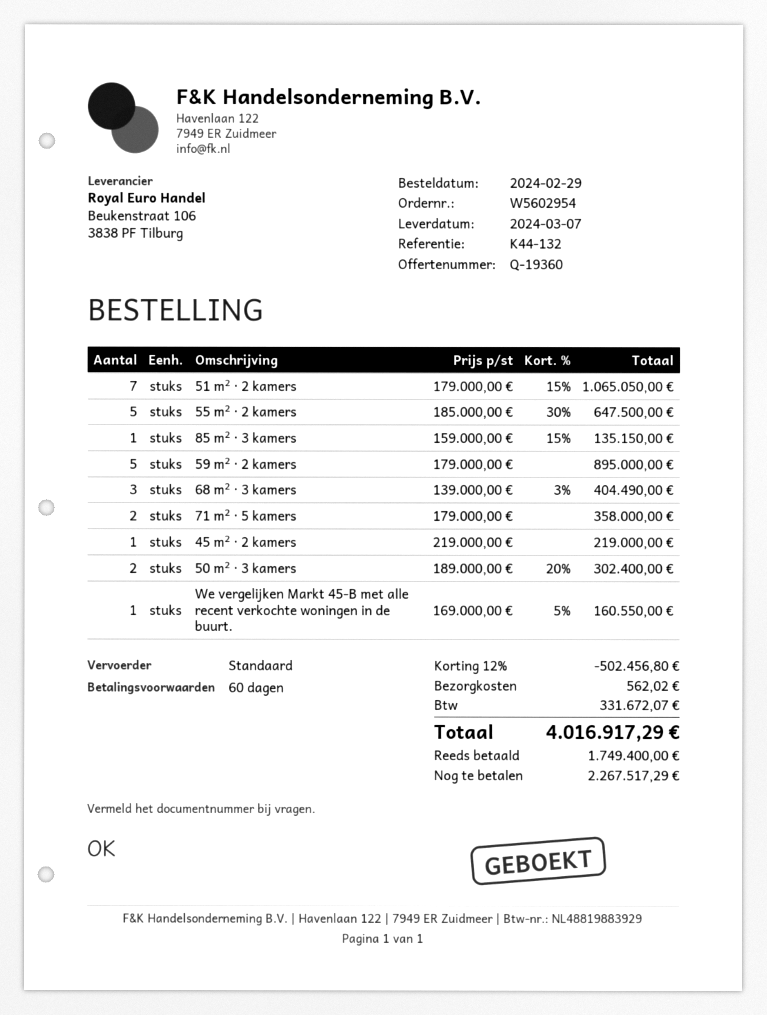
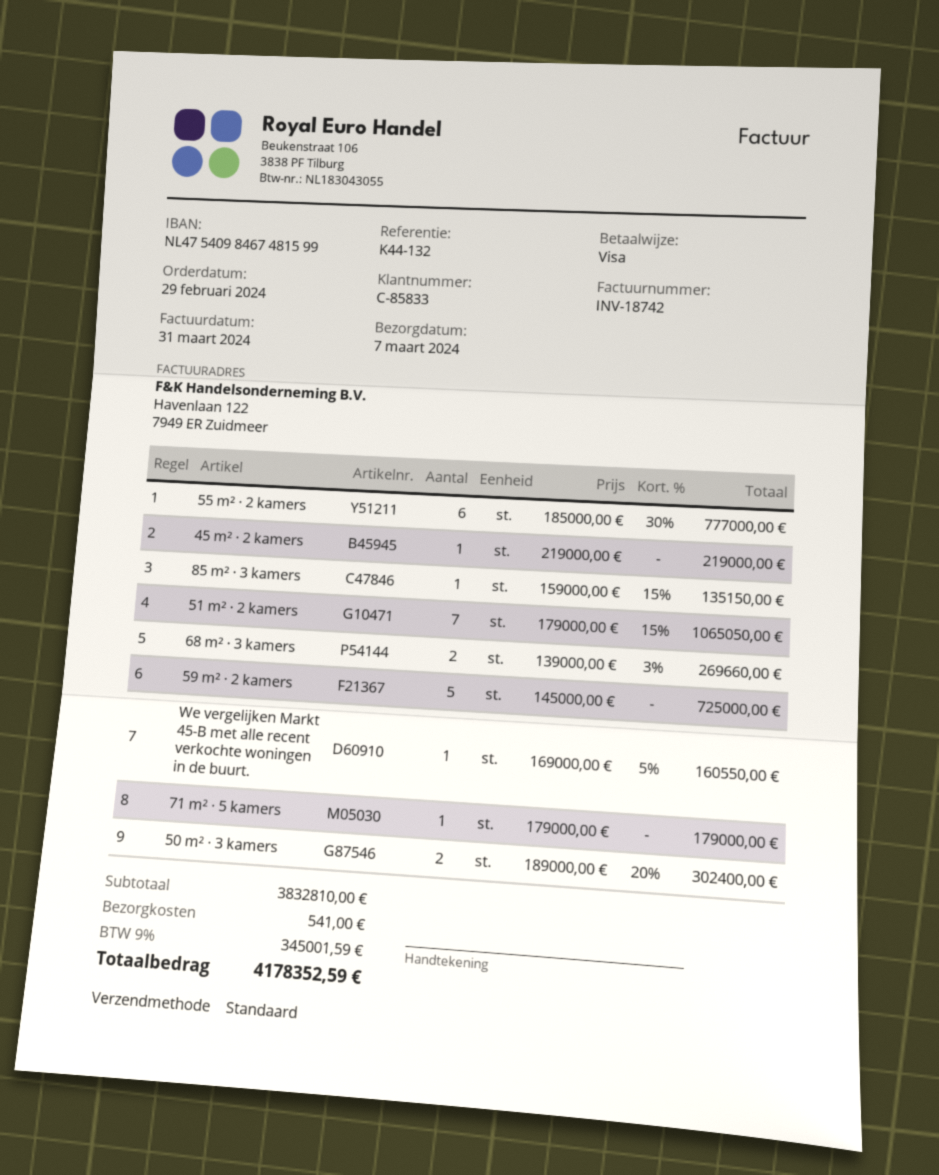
55 m² · 2 kamers: 5 x 185000.00 - 30% = 647500.00 -> 6 x 185000.00 - 30% = 777000.00
59 m² · 2 kamers: 5 x 179000.00 = 895000.00 -> 5 x 145000.00 = 725000.00
68 m² · 3 kamers: 3 x 139000.00 - 3% = 404490.00 -> 2 x 139000.00 - 3% = 269660.00
71 m² · 5 kamers: 2 x 179000.00 = 358000.00 -> 1 x 179000.00 = 179000.00
discount: 12% = 502456.80 -> none
shipping: 562.02 -> 541.00
tax: 331672.07 -> 345001.59
total: 4016917.29 -> 4178352.59

